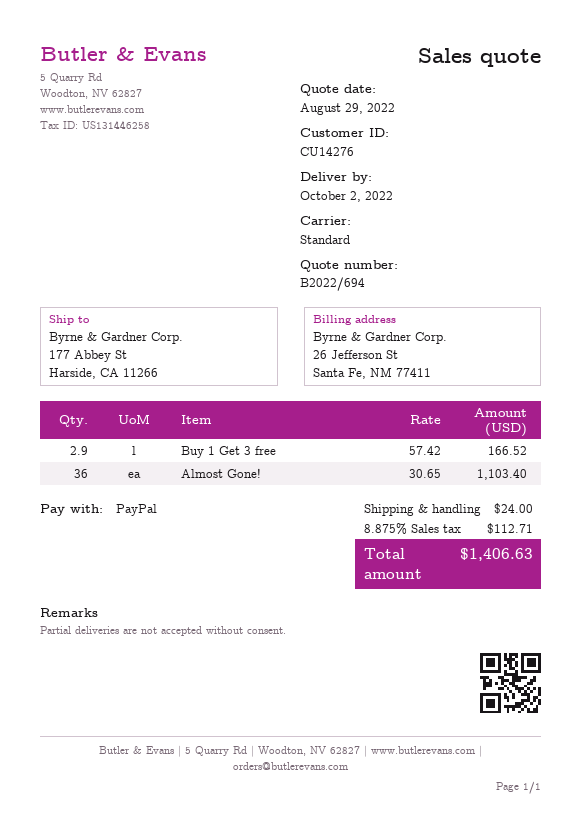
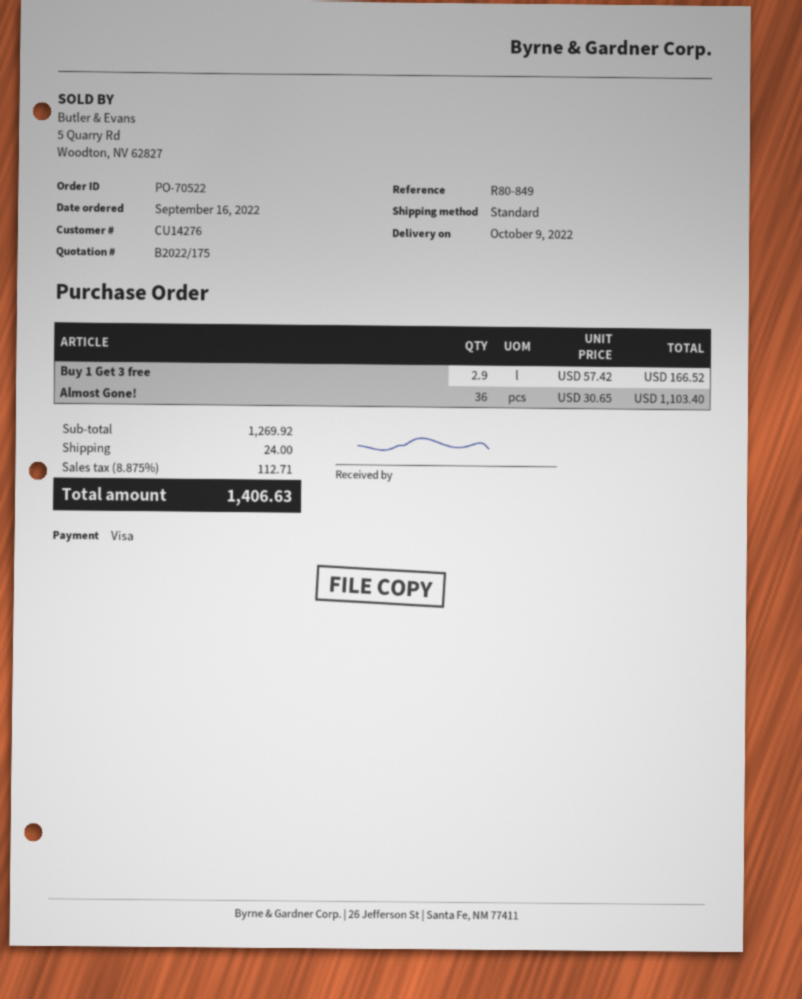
quote number: B2022/694 -> B2022/175
delivery date: 2022-10-02 -> 2022-10-09
payment method: PayPal -> Visa

